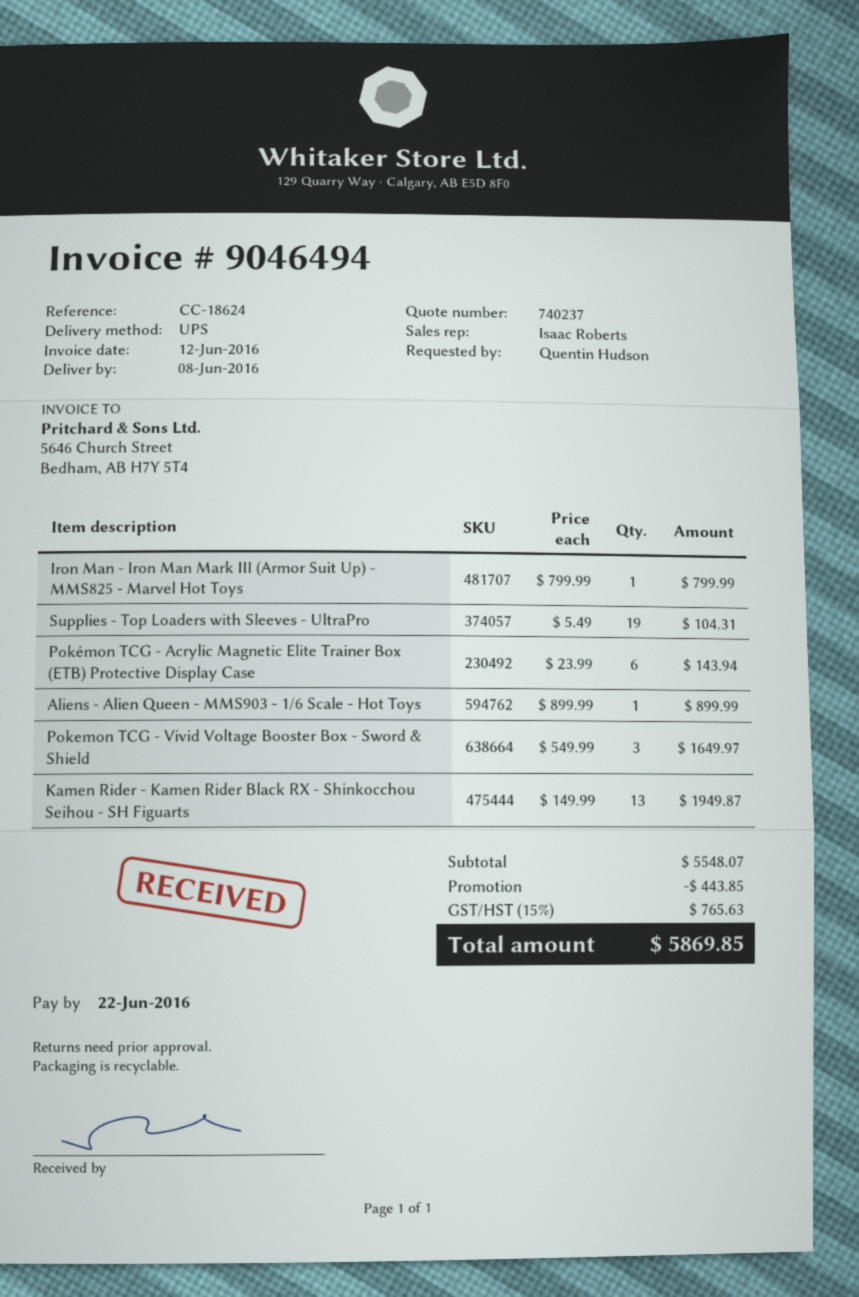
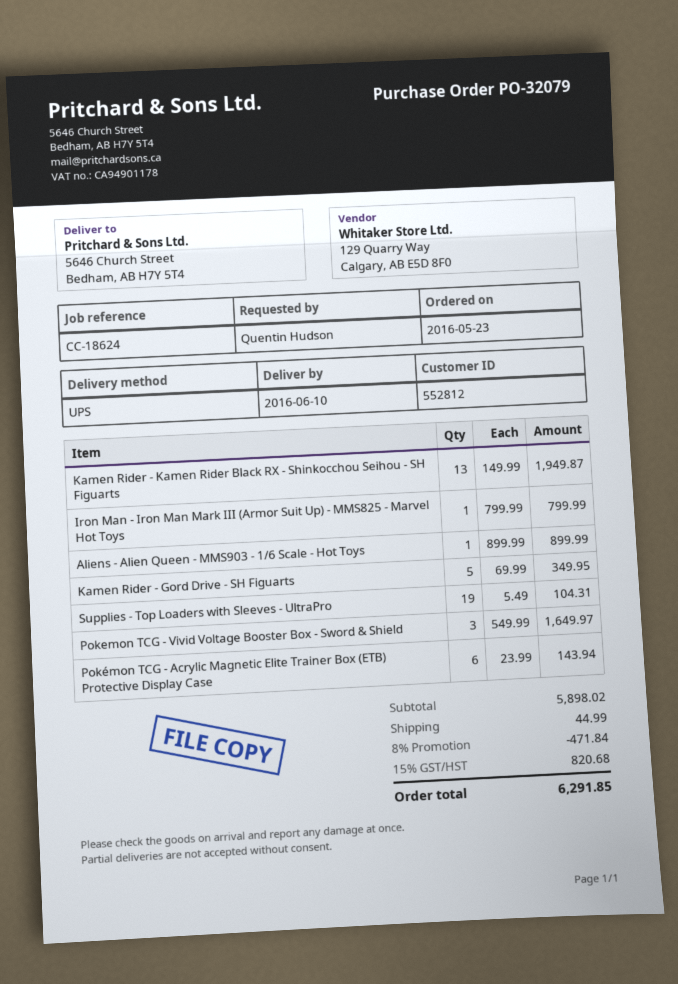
delivery date: 2016-06-08 -> 2016-06-10
Kamen Rider - Gord Drive - SH Figuarts: none -> 5 x 69.99 = 349.95
subtotal: 5548.07 -> 5898.02
discount: 443.85 -> 471.84
shipping: none -> 44.99
tax: 15% = 765.63 -> 15% = 820.68
total: 5869.85 -> 6291.85

